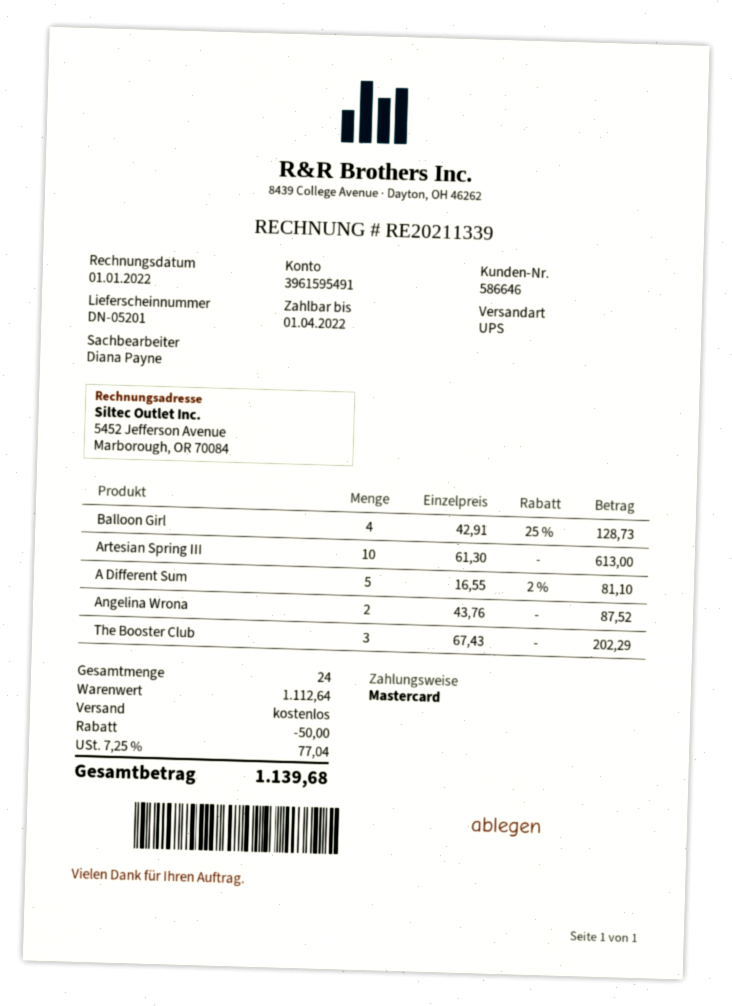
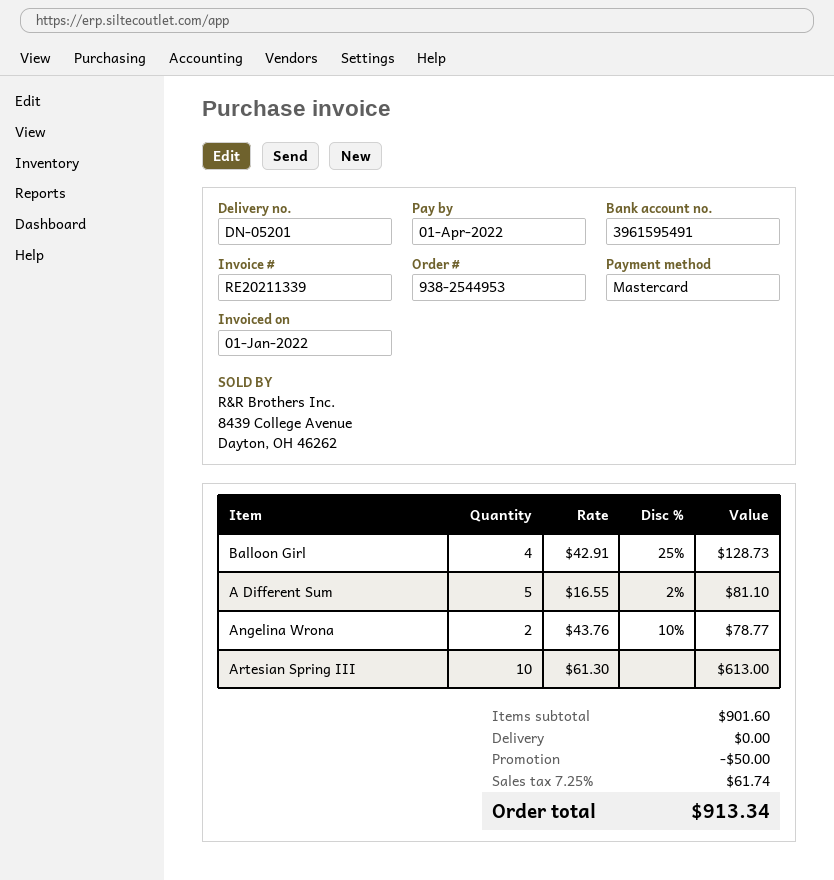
Angelina Wrona: 2 x 43.76 = 87.52 -> 2 x 43.76 - 10% = 78.77
The Booster Club: 3 x 67.43 = 202.29 -> none
subtotal: 1112.64 -> 901.60
tax: 7.25% = 77.04 -> 7.25% = 61.74
total: 1139.68 -> 913.34

